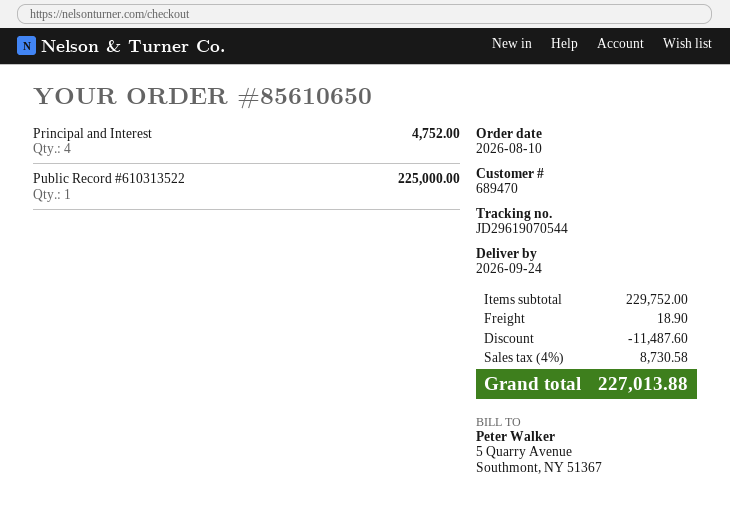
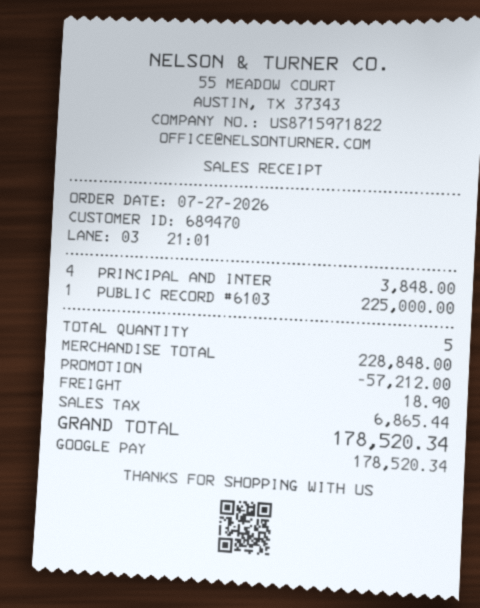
order date: 2026-08-10 -> 2026-07-27
Principal and Interest: 4 for 4752.00 -> 4 for 3848.00
subtotal: 229752.00 -> 228848.00
discount: 11487.60 -> 57212.00
tax: 8730.58 -> 6865.44
total: 227013.88 -> 178520.34

